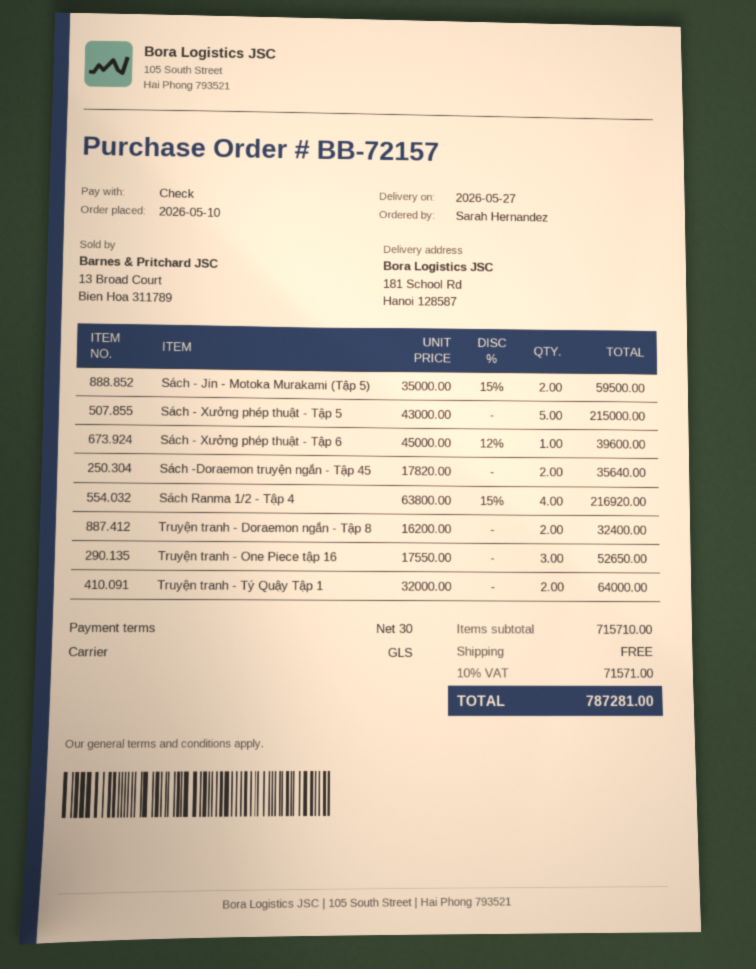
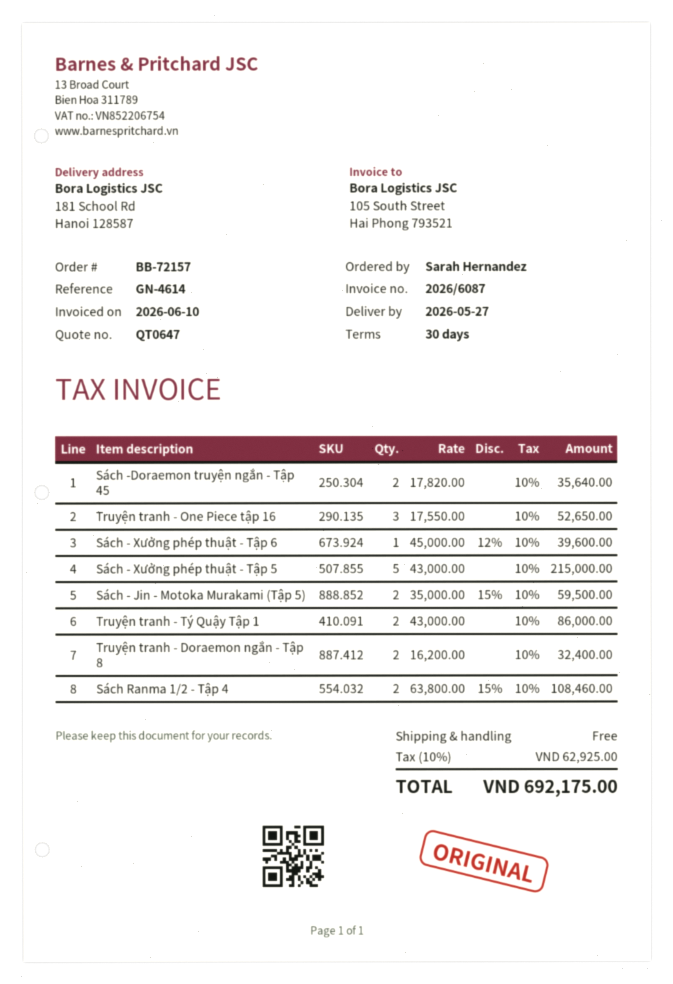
Sách Ranma 1/2 - Tập 4: 4 x 63800.00 - 15% = 216920.00 -> 2 x 63800.00 - 15% = 108460.00
Truyện tranh - Tý Quậy Tập 1: 2 x 32000.00 = 64000.00 -> 2 x 43000.00 = 86000.00
tax: 10% = 71571.00 -> 10% = 62925.00
total: 787281.00 -> 692175.00

